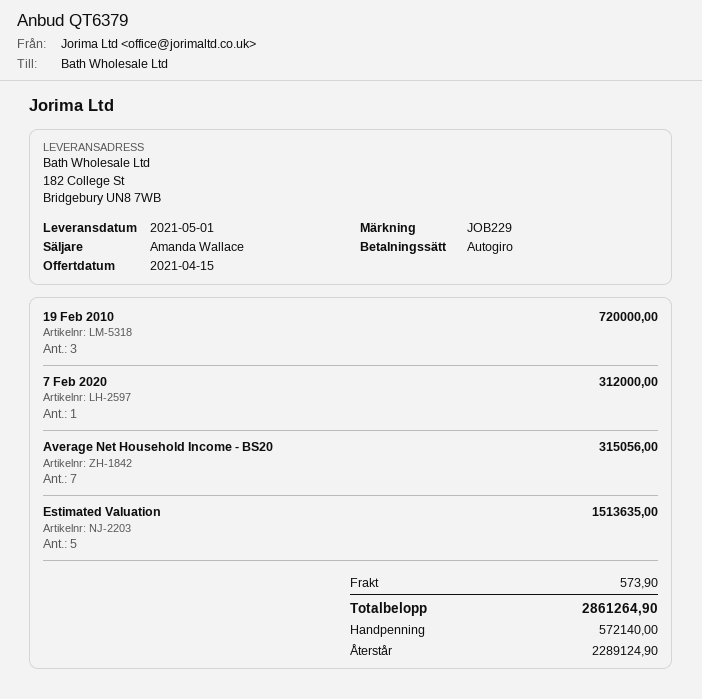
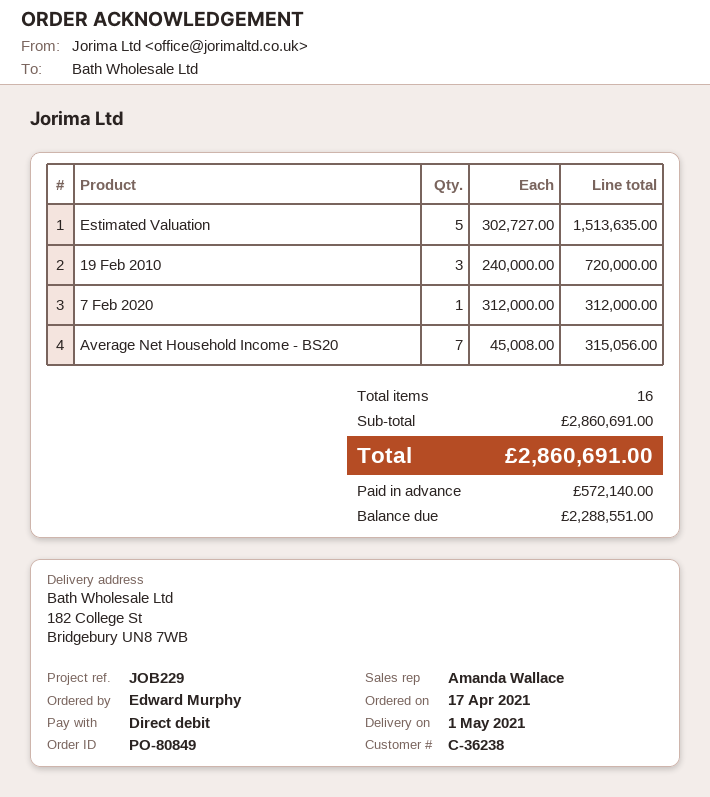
shipping: 573.90 -> none
total: 2861264.90 -> 2860691.00
balance: 2289124.90 -> 2288551.00

